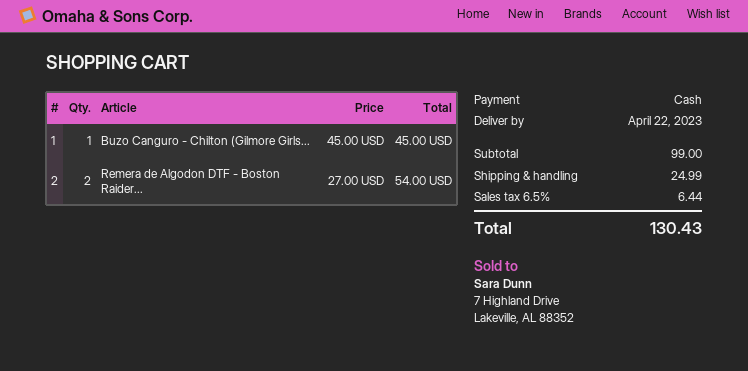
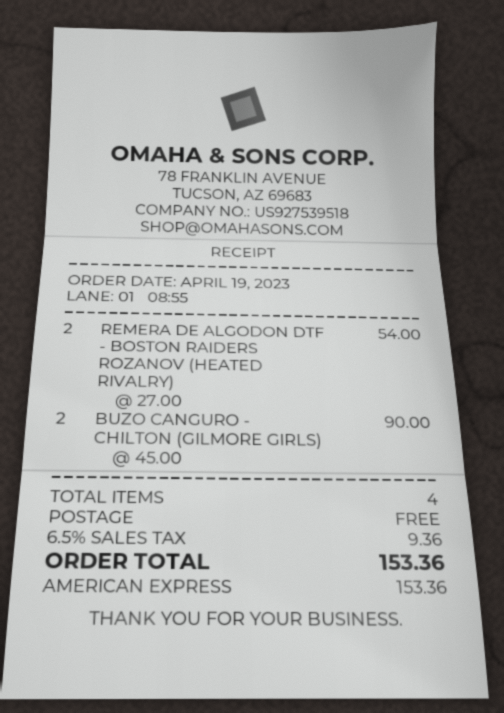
payment method: cash -> American Express
Buzo Canguro - Chilton (Gilmore Girls...: 1 x 45.00 = 45.00 -> 2 x 45.00 = 90.00
shipping: 24.99 -> 0.00
tax: 6.5% = 6.44 -> 6.5% = 9.36
total: 130.43 -> 153.36

